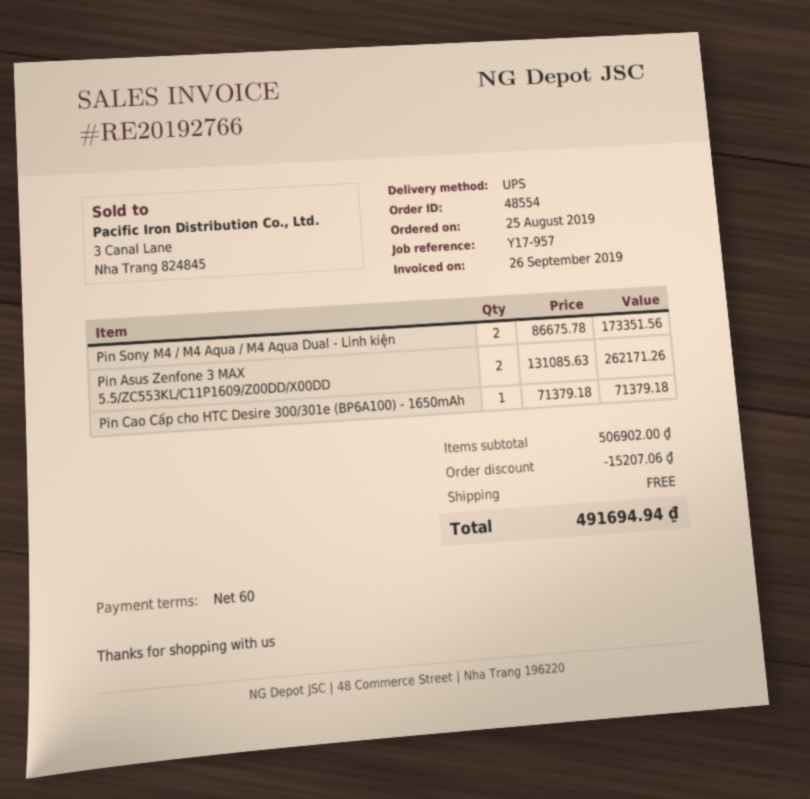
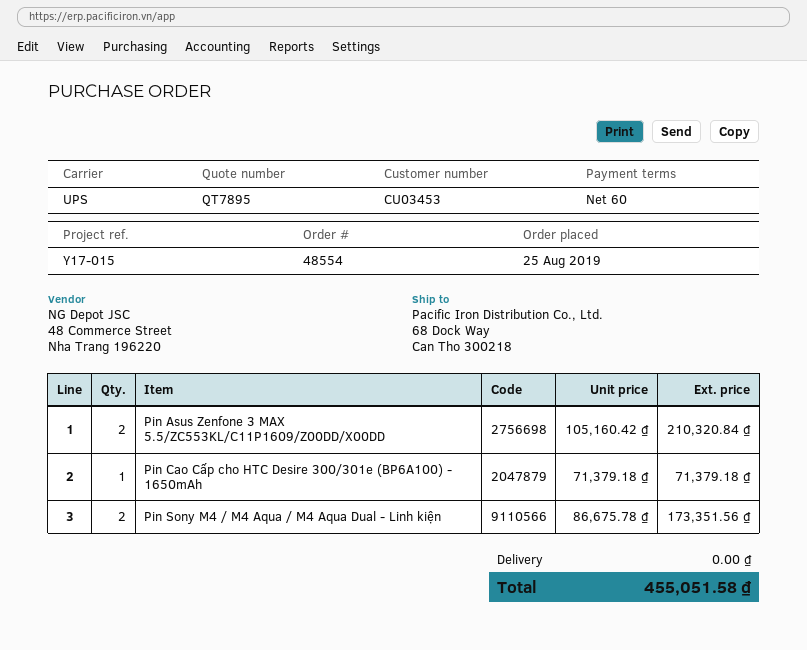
reference: Y17-957 -> Y17-015
Pin Asus Zenfone 3 MAX 5.5/ZC553KL/C11P1609/Z00DD/X00DD: 2 x 131085.63 = 262171.26 -> 2 x 105160.42 = 210320.84
discount: 15207.06 -> none
total: 491694.94 -> 455051.58

